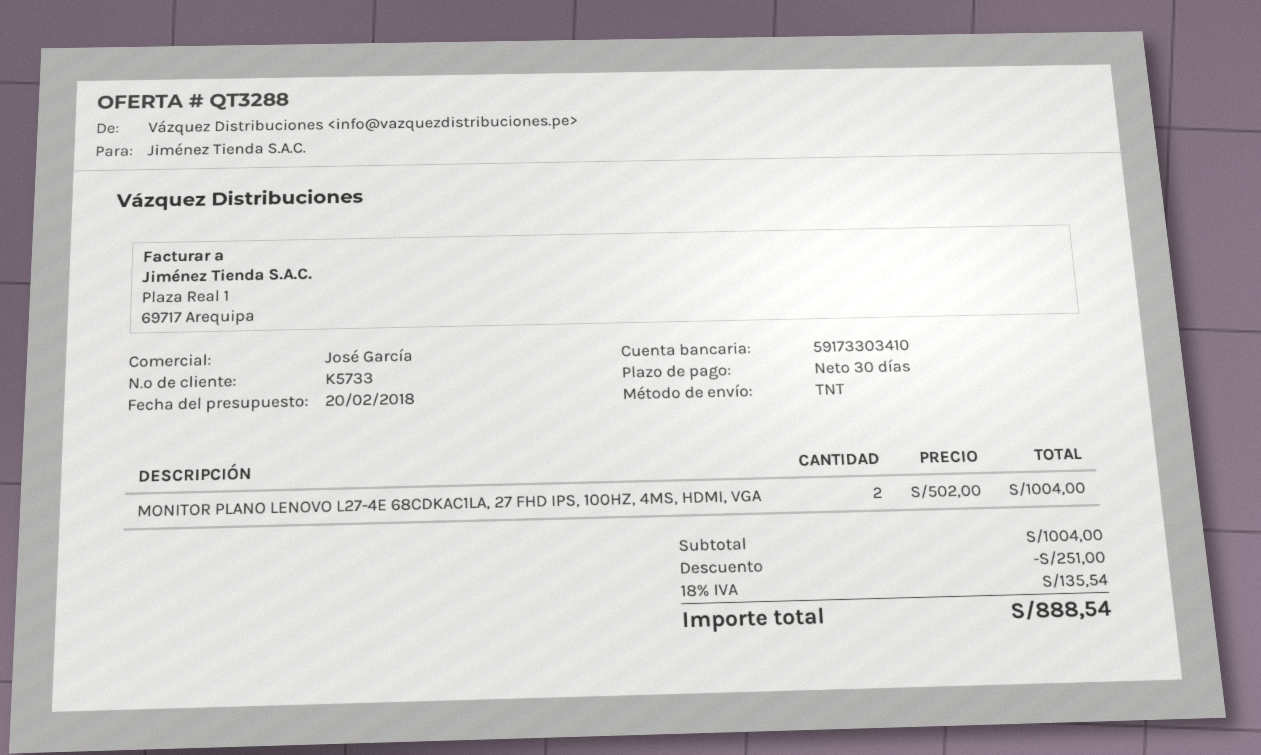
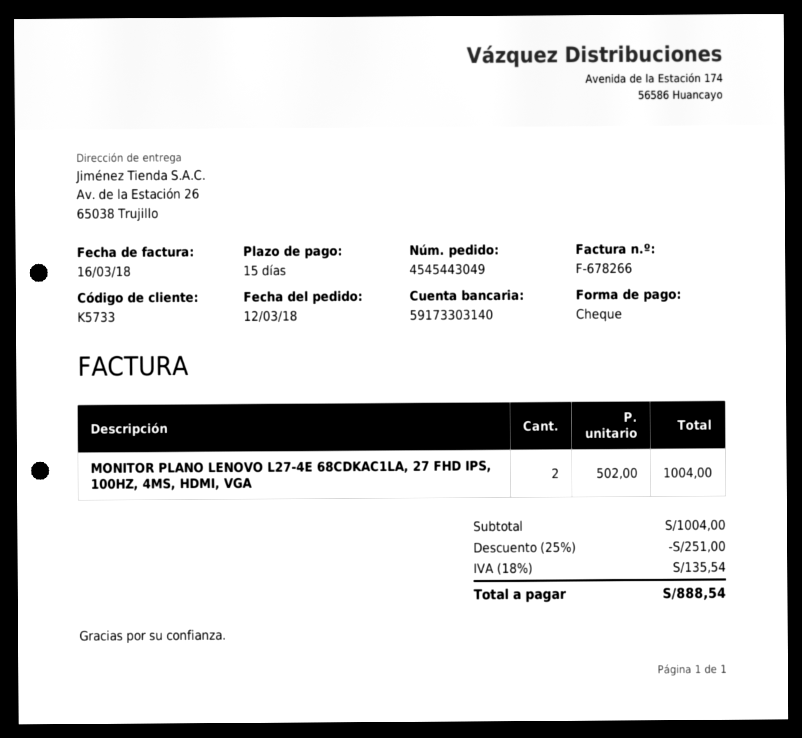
payment terms: 30 days -> 15 days
bank account: 59173303410 -> 59173303140

